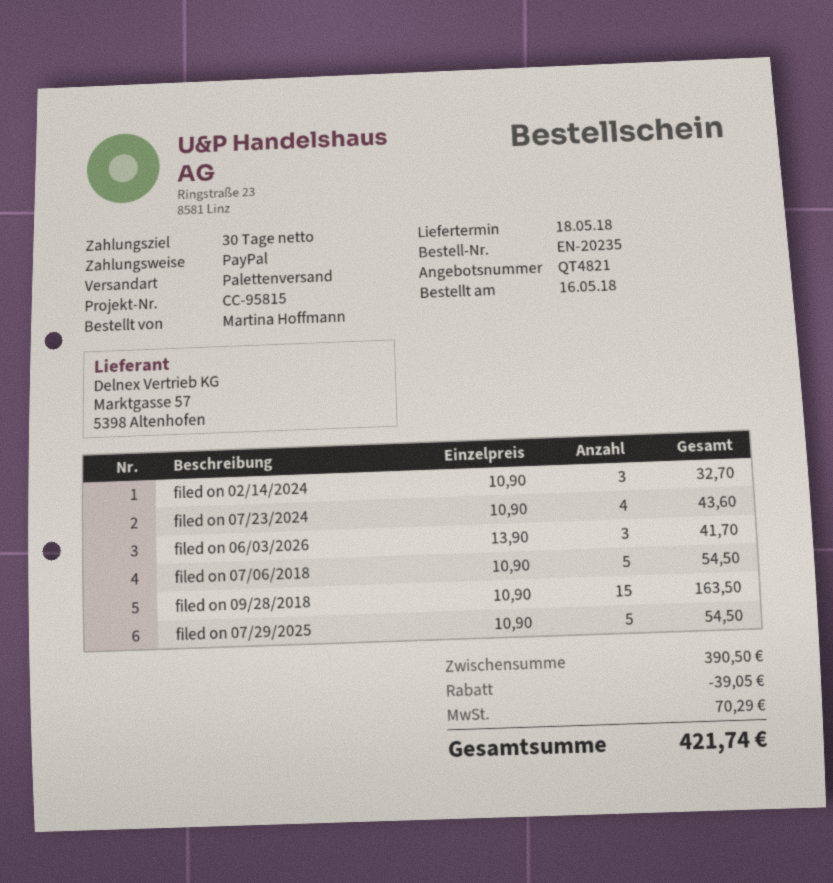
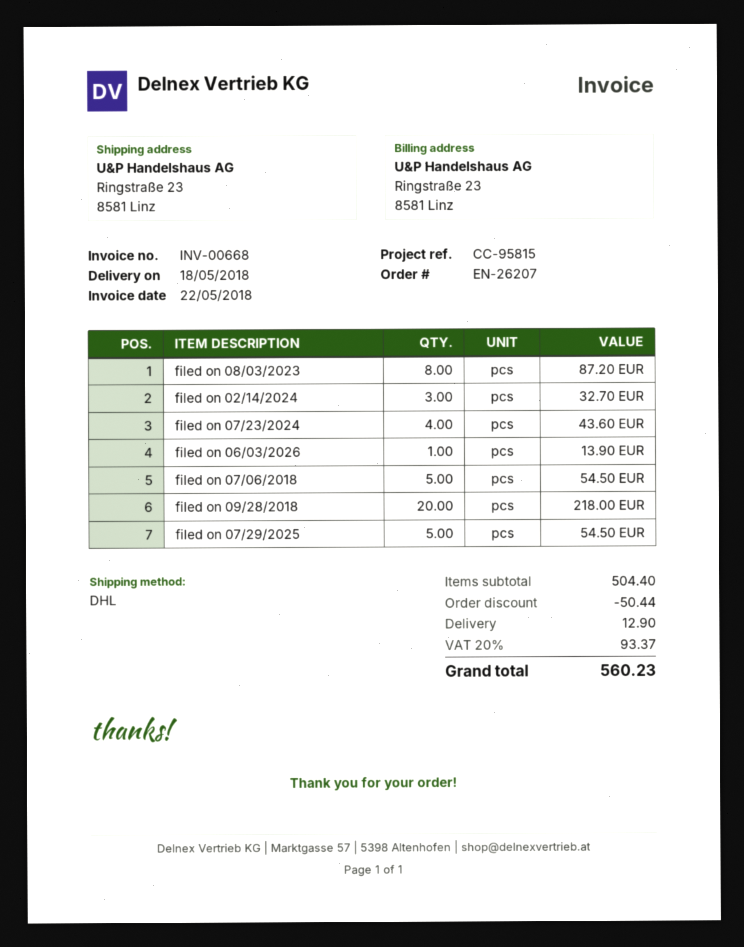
order number: EN-20235 -> EN-26207
shipping method: pallet freight -> DHL
filed on 06/03/2026: 3 for 41.70 -> 1 for 13.90
filed on 09/28/2018: 15 for 163.50 -> 20 for 218.00
filed on 08/03/2023: none -> 8 for 87.20
subtotal: 390.50 -> 504.40
discount: 39.05 -> 50.44
shipping: none -> 12.90
tax: 70.29 -> 93.37
total: 421.74 -> 560.23

